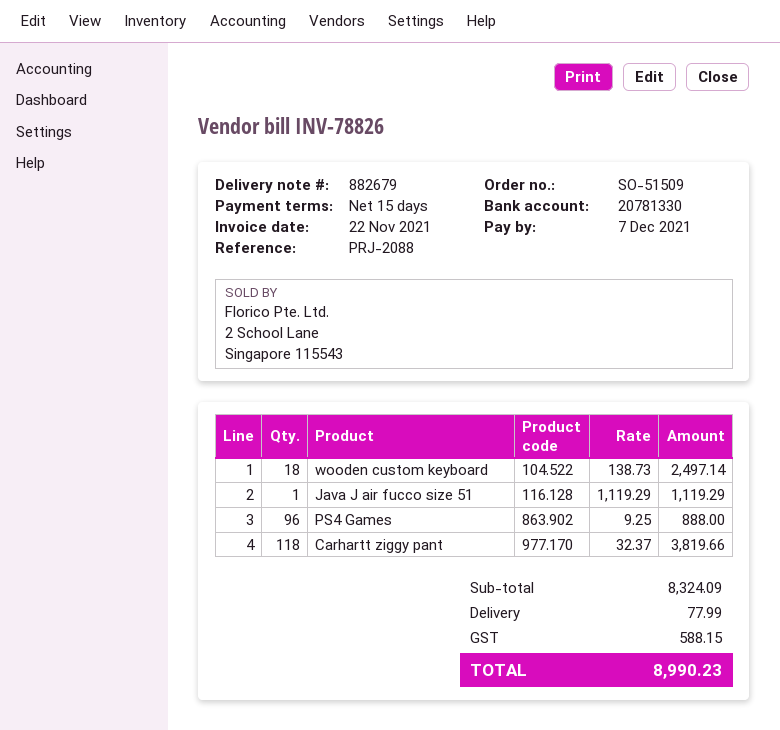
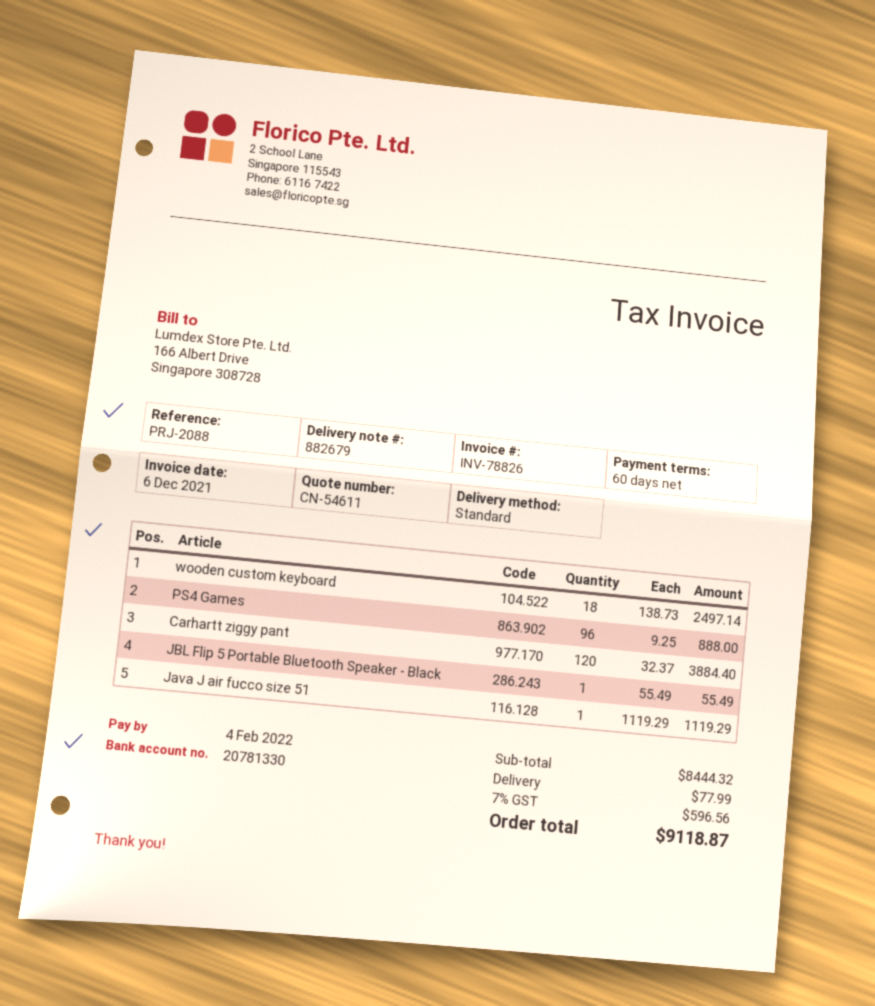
invoice date: 2021-11-22 -> 2021-12-06
payment terms: 15 days -> 60 days
due date: 2021-12-07 -> 2022-02-04
Carhartt ziggy pant: 118 x 32.37 = 3819.66 -> 120 x 32.37 = 3884.40
JBL Flip 5 Portable Bluetooth Speaker - Black: none -> 1 x 55.49 = 55.49
subtotal: 8324.09 -> 8444.32
tax: 588.15 -> 596.56
total: 8990.23 -> 9118.87

